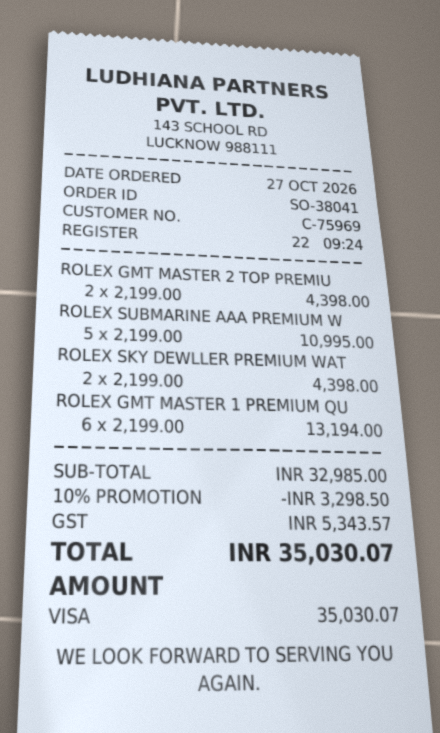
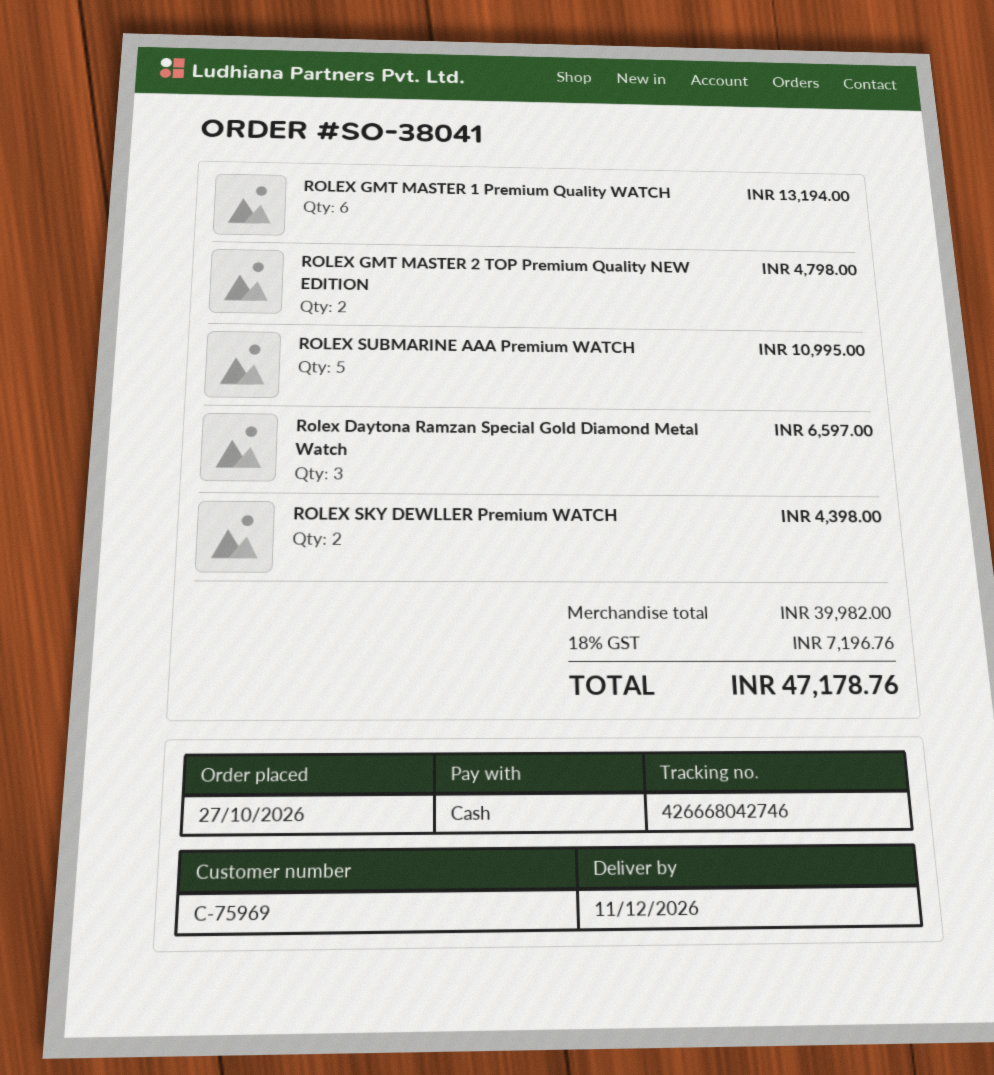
payment method: Visa -> cash
ROLEX GMT MASTER 2 TOP PREMIU: 2 for 4398.00 -> 2 for 4798.00
Rolex Daytona Ramzan Special Gold Diamond Metal Watch: none -> 3 for 6597.00
subtotal: 32985.00 -> 39982.00
discount: 10% = 3298.50 -> none
tax: 5343.57 -> 7196.76
total: 35030.07 -> 47178.76

